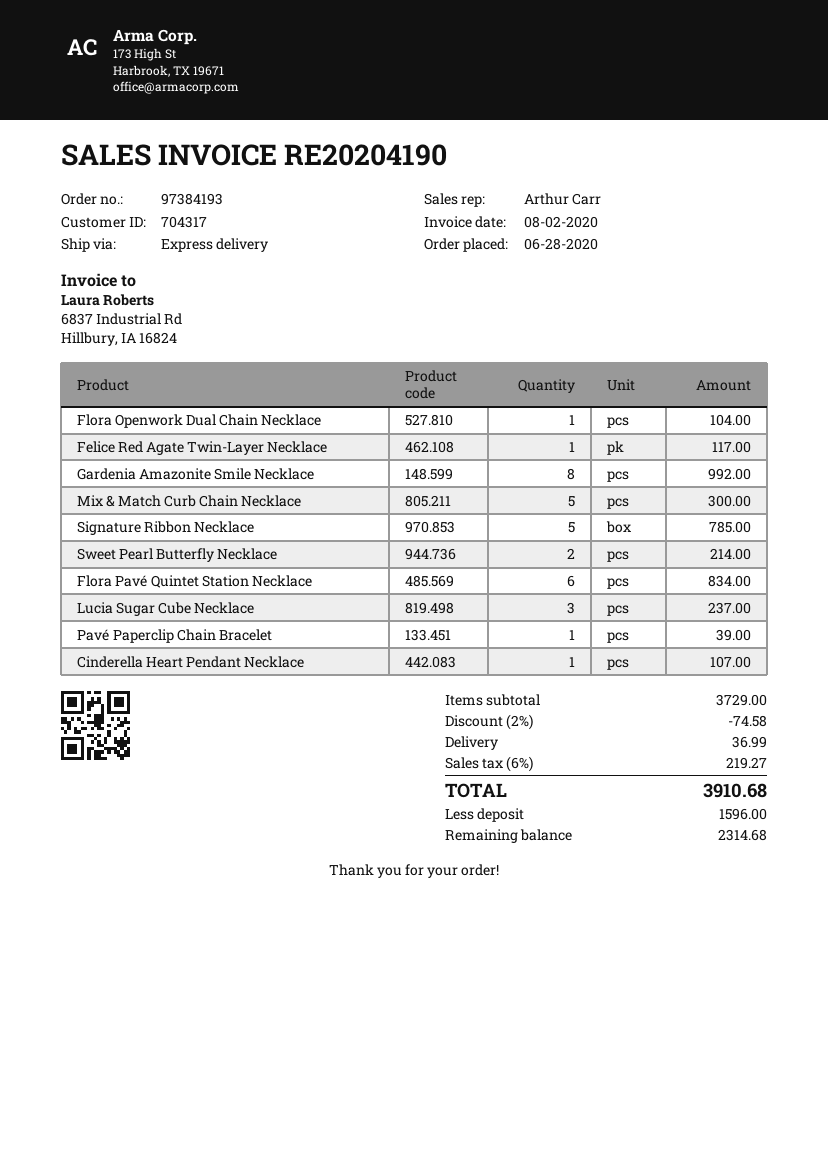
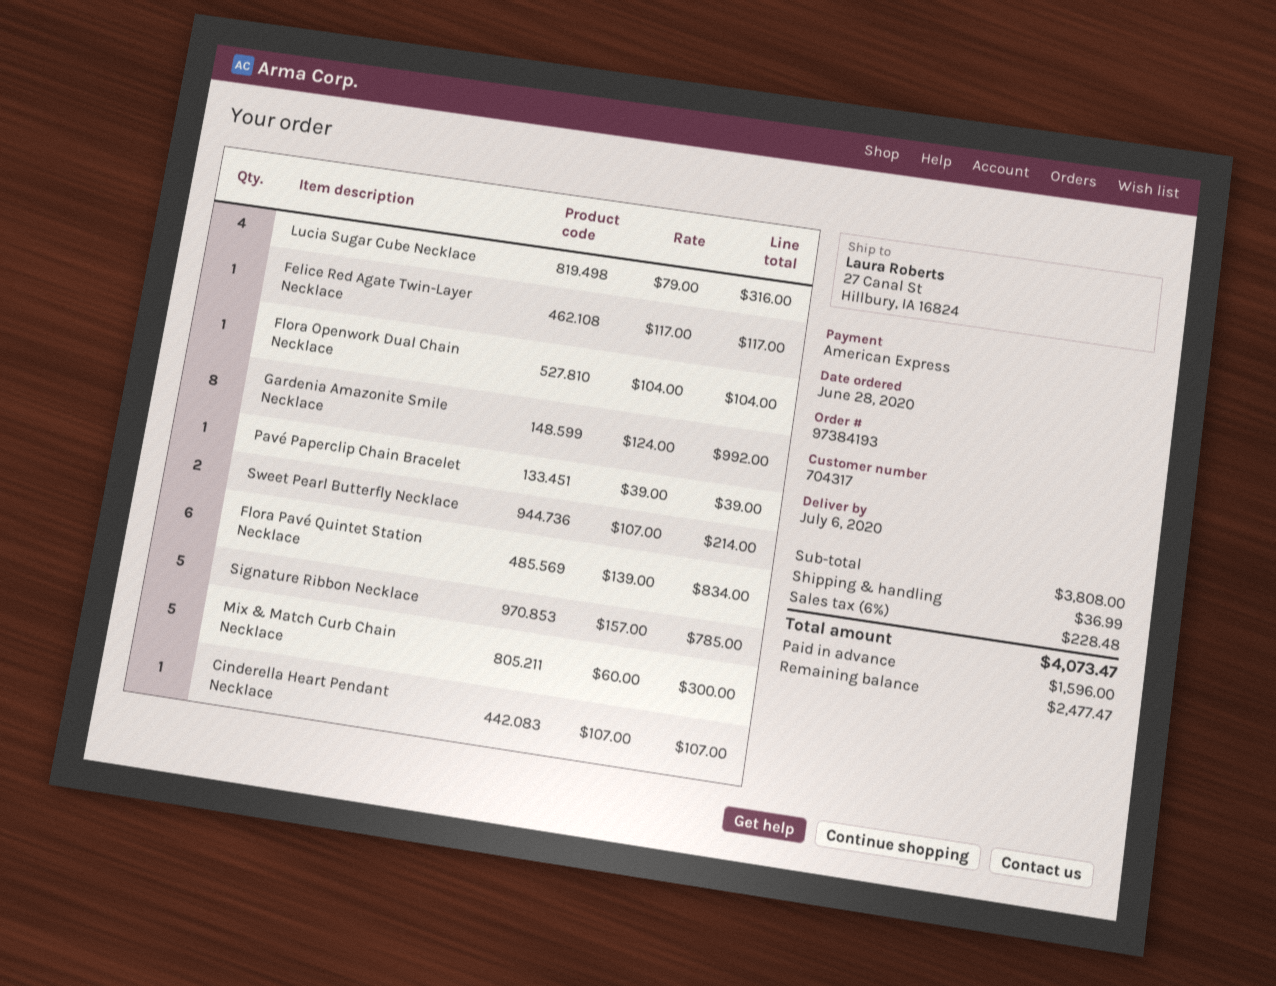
Lucia Sugar Cube Necklace: 3 for 237.00 -> 4 for 316.00
subtotal: 3729.00 -> 3808.00
discount: 2% = 74.58 -> none
tax: 6% = 219.27 -> 6% = 228.48
total: 3910.68 -> 4073.47
balance: 2314.68 -> 2477.47

